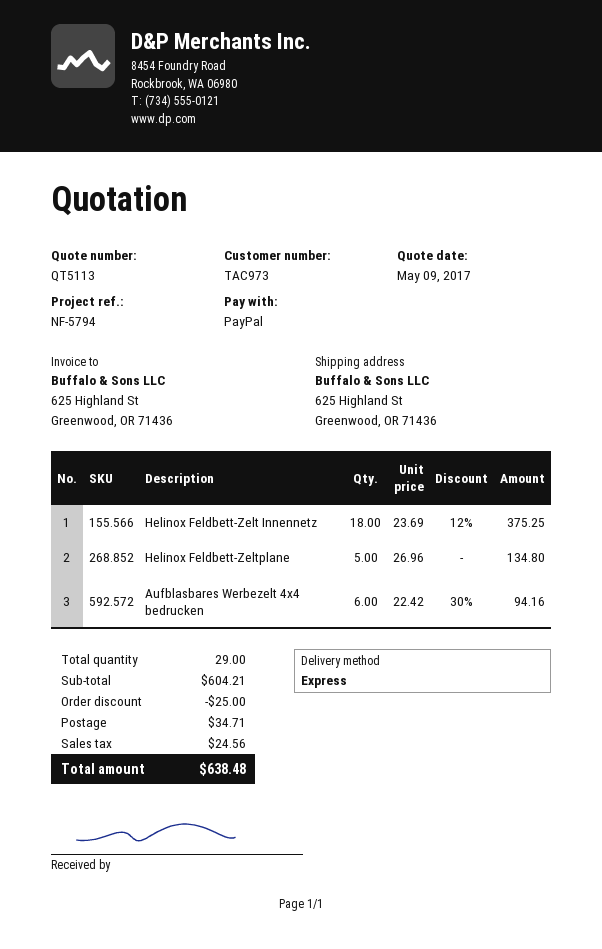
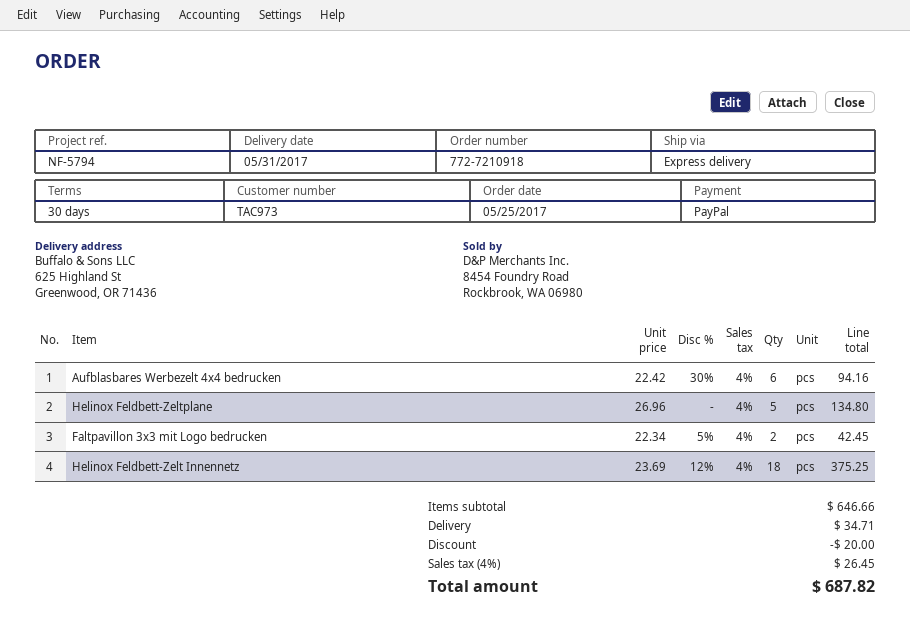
Faltpavillon 3x3 mit Logo bedrucken: none -> 2 x 22.34 - 5% = 42.45
subtotal: 604.21 -> 646.66
discount: 25.00 -> 20.00
tax: 24.56 -> 26.45
total: 638.48 -> 687.82

